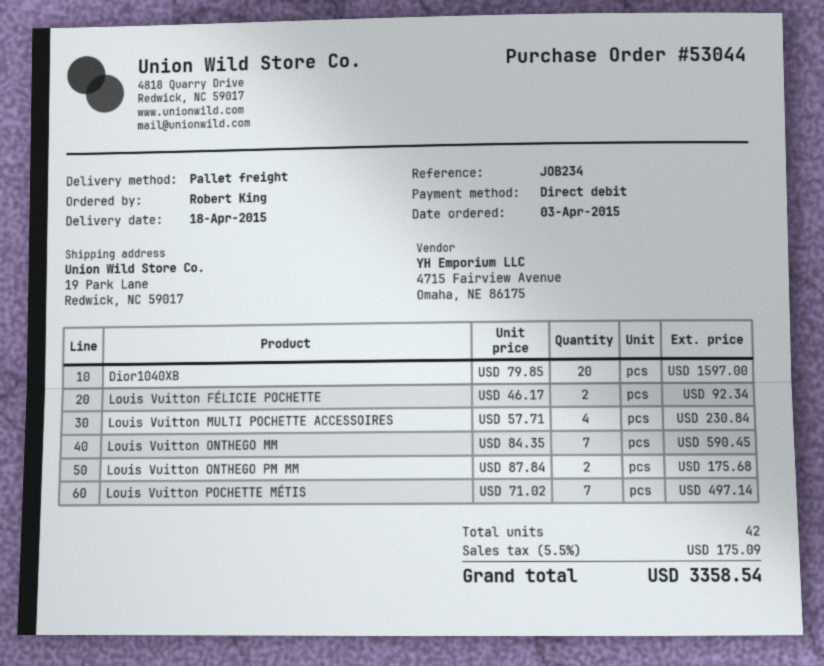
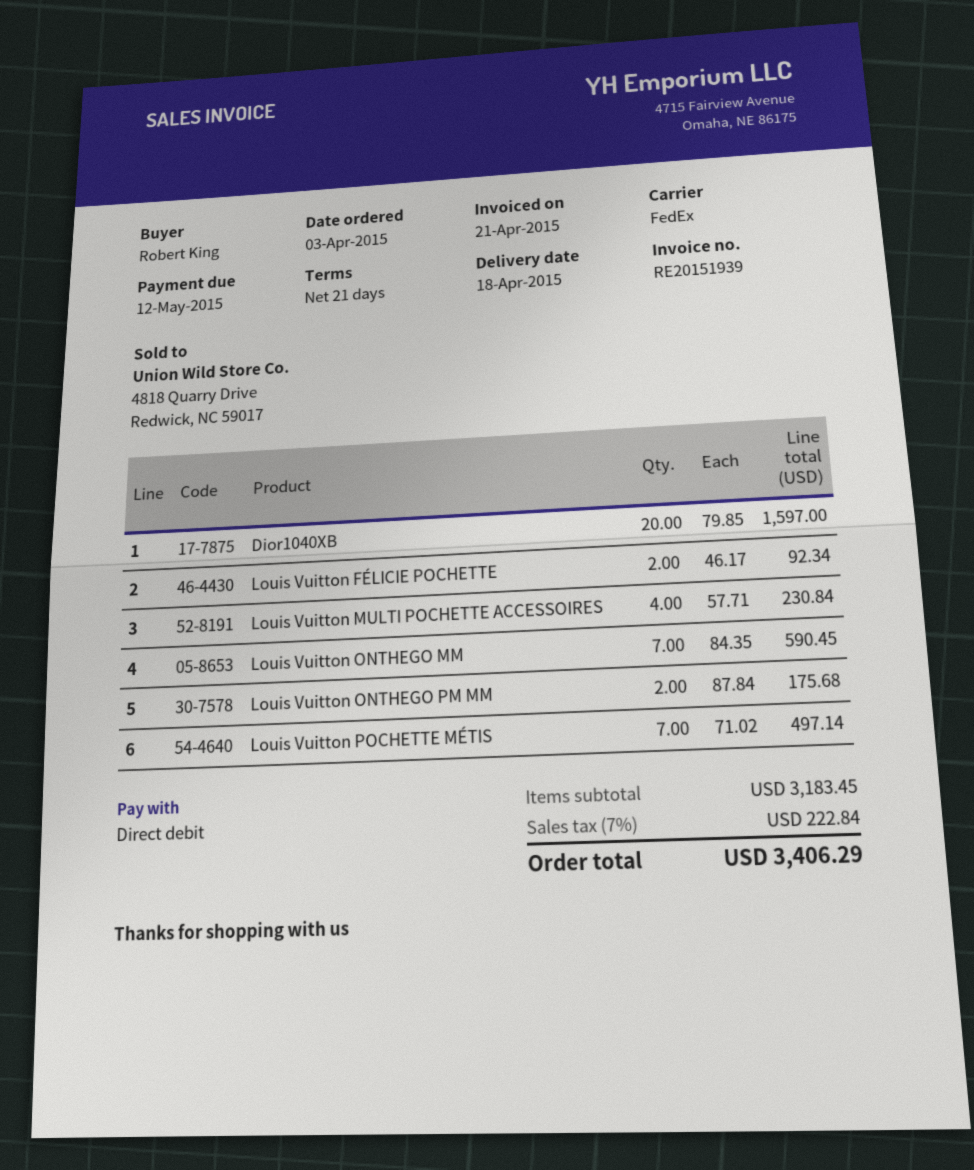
shipping method: pallet freight -> FedEx
tax: 5.5% = 175.09 -> 7% = 222.84
total: 3358.54 -> 3406.29

